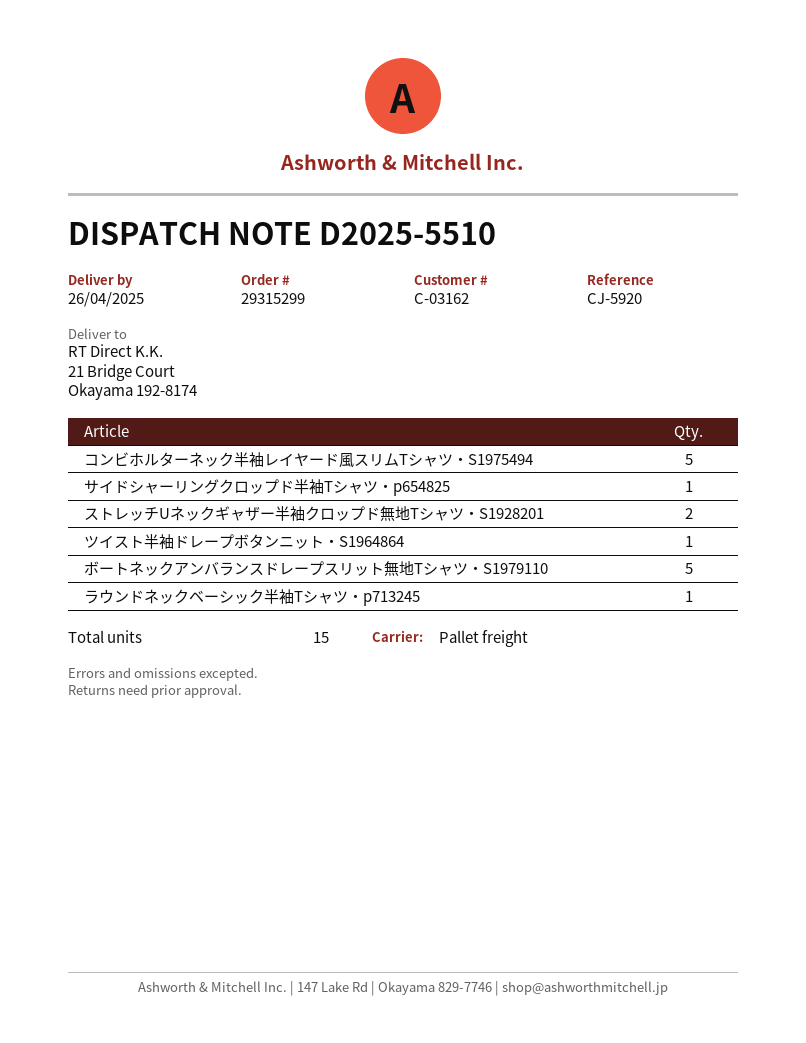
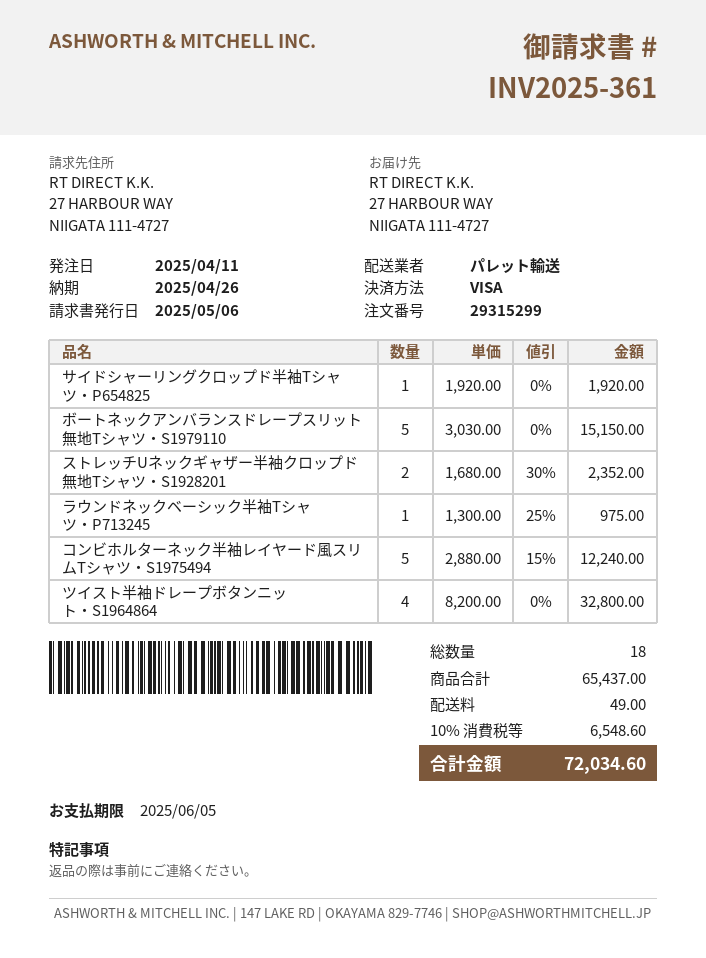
ship to: 21 Bridge Court, Okayama 192-8174 -> 27 HARBOUR WAY, NIIGATA 111-4727
ツイスト半袖ドレープボタンニット・S1964864: 1 -> 4
total quantity: 15 -> 18

